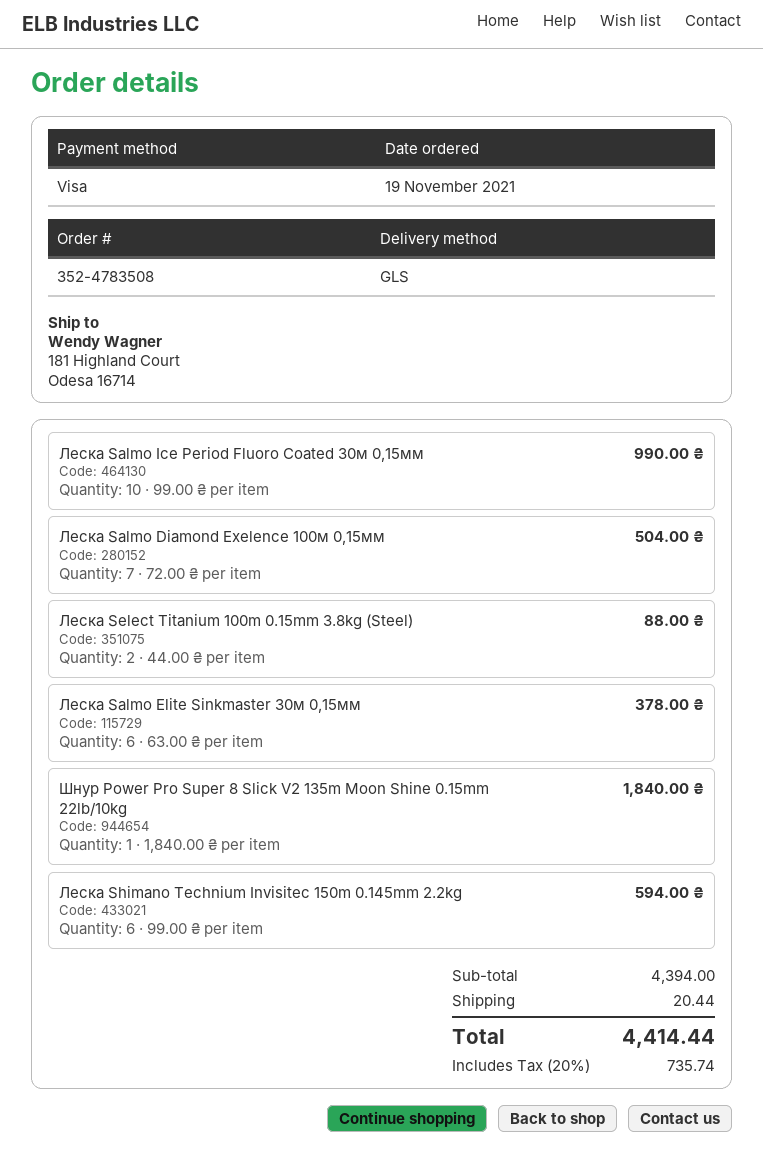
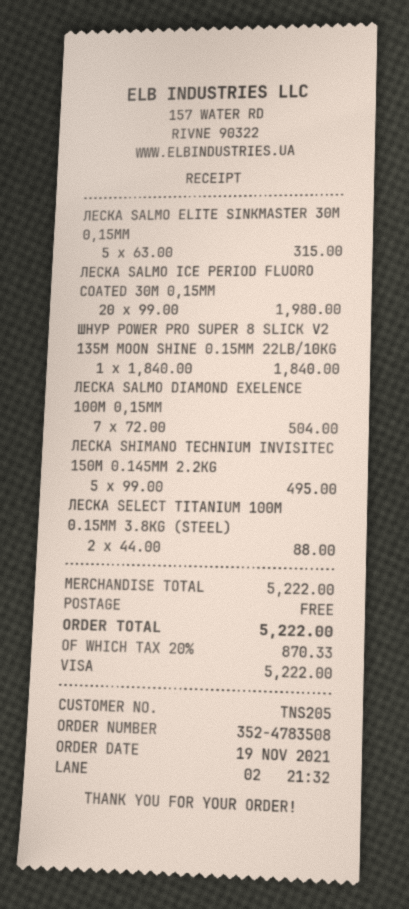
Леска Salmo Ice Period Fluoro Coated 30м 0,15мм: 10 x 99.00 = 990.00 -> 20 x 99.00 = 1980.00
Леска Salmo Elite Sinkmaster 30м 0,15мм: 6 x 63.00 = 378.00 -> 5 x 63.00 = 315.00
Леска Shimano Technium Invisitec 150m 0.145mm 2.2kg: 6 x 99.00 = 594.00 -> 5 x 99.00 = 495.00
subtotal: 4394.00 -> 5222.00
shipping: 20.44 -> 0.00
tax: 20% = 735.74 -> 20% = 870.33
total: 4414.44 -> 5222.00

